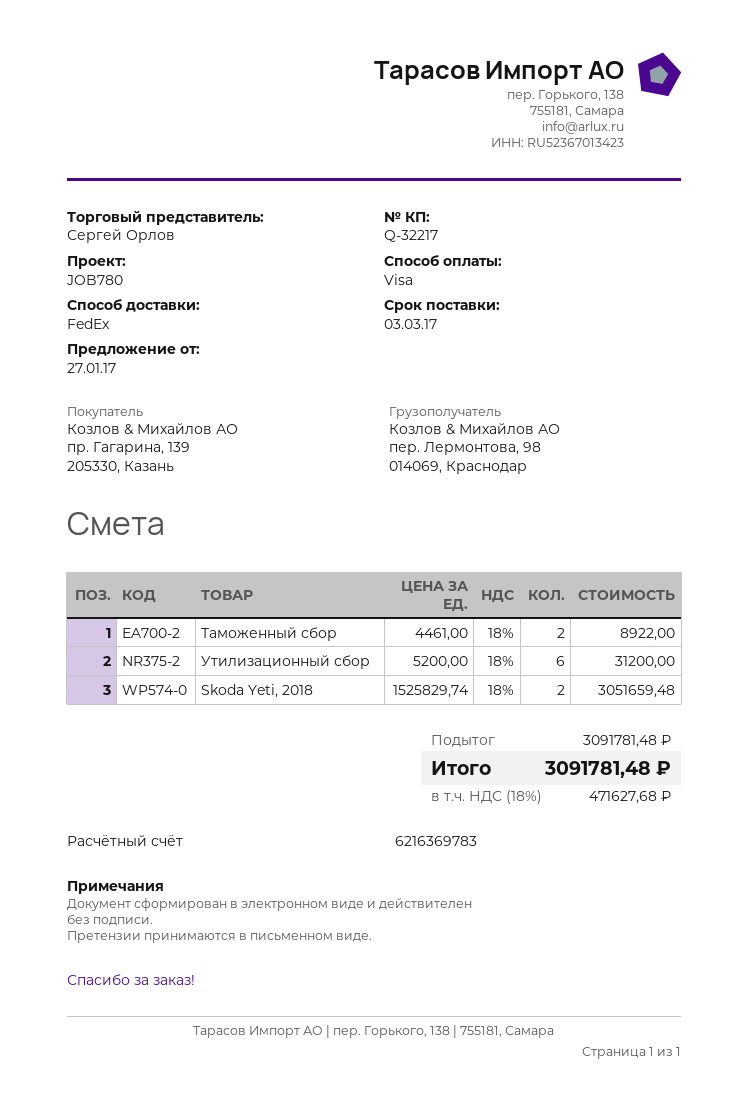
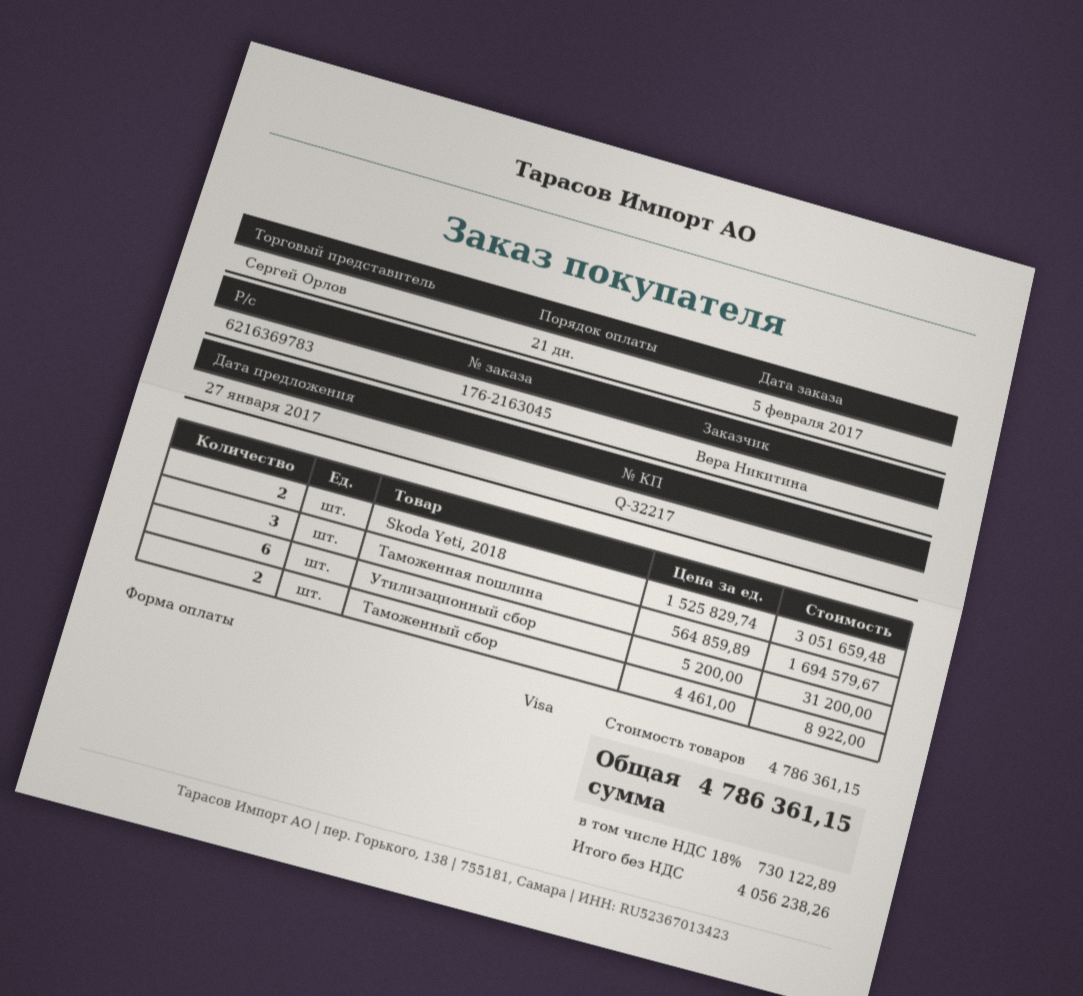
Таможенная пошлина: none -> 3 x 564859.89 = 1694579.67
subtotal: 3091781.48 -> 4786361.15
tax: 18% = 471627.68 -> 18% = 730122.89
total: 3091781.48 -> 4786361.15

